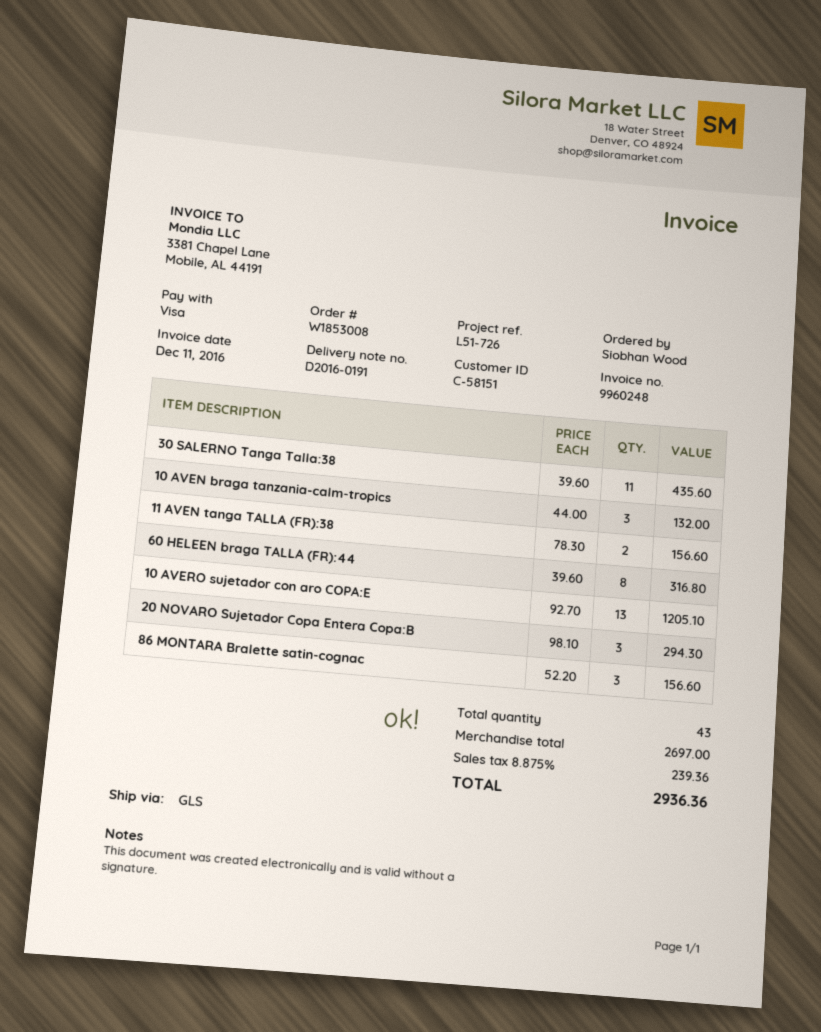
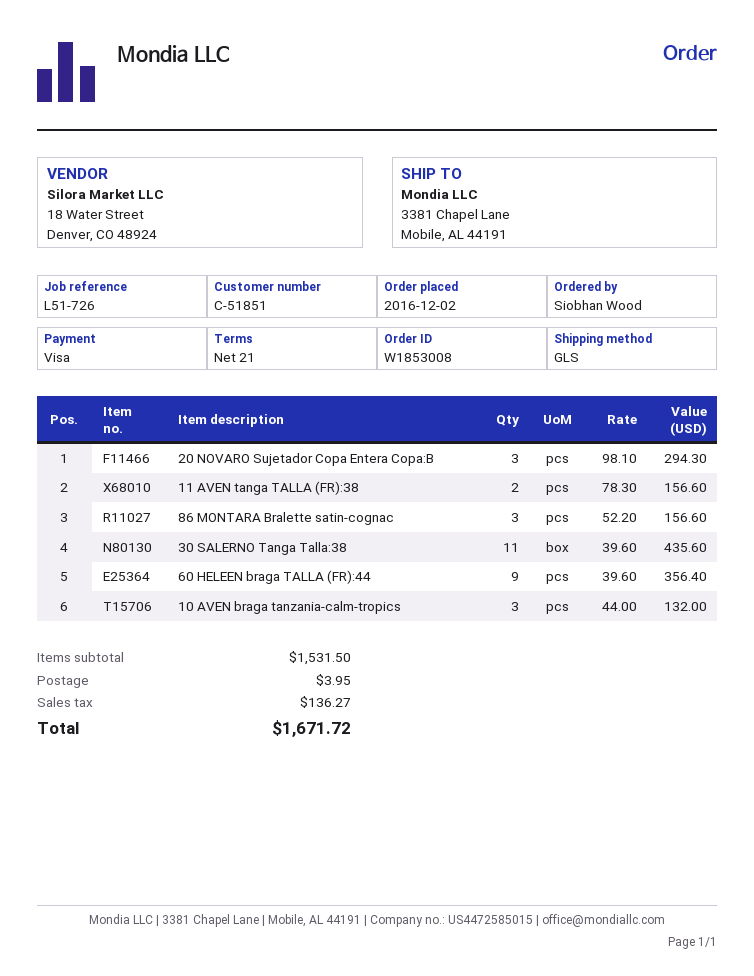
customer number: C-58151 -> C-51851
60 HELEEN braga TALLA (FR):44: 8 x 39.60 = 316.80 -> 9 x 39.60 = 356.40
10 AVERO sujetador con aro COPA:E: 13 x 92.70 = 1205.10 -> none
subtotal: 2697.00 -> 1531.50
shipping: none -> 3.95
tax: 239.36 -> 136.27
total: 2936.36 -> 1671.72

